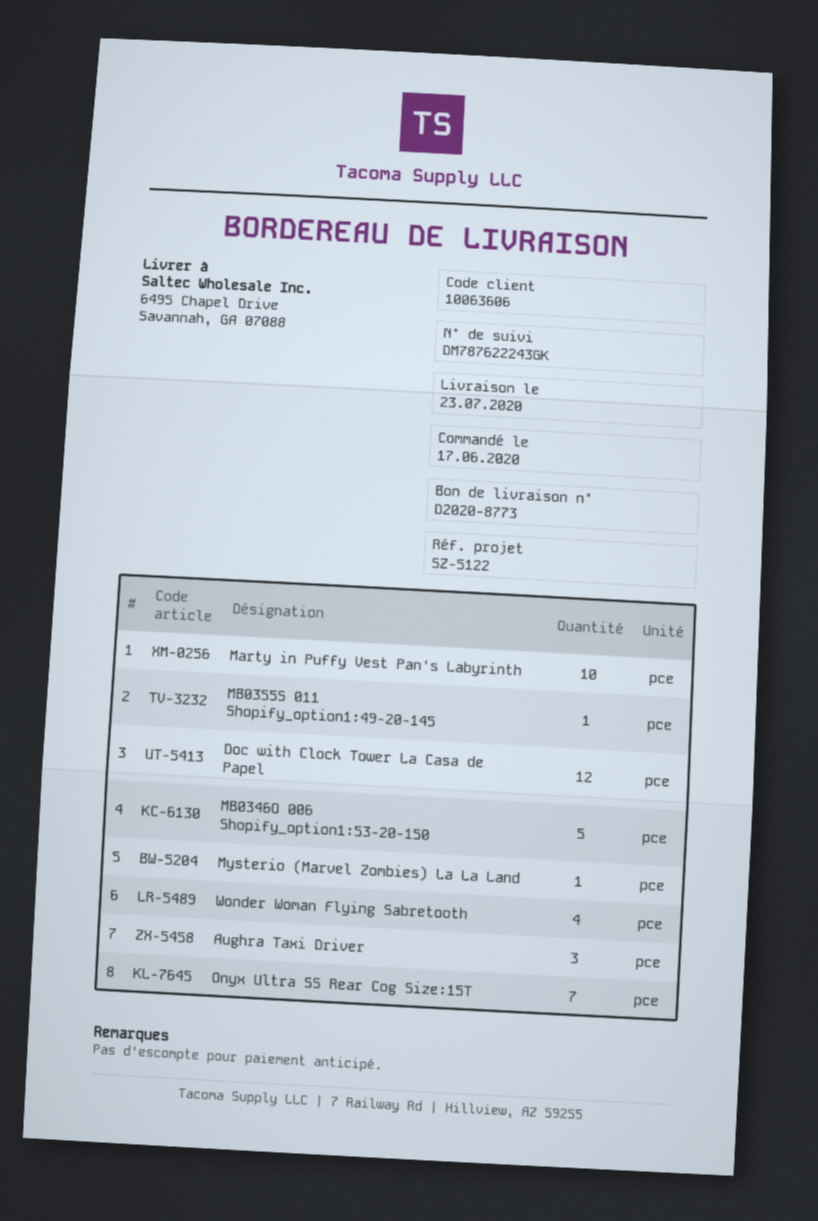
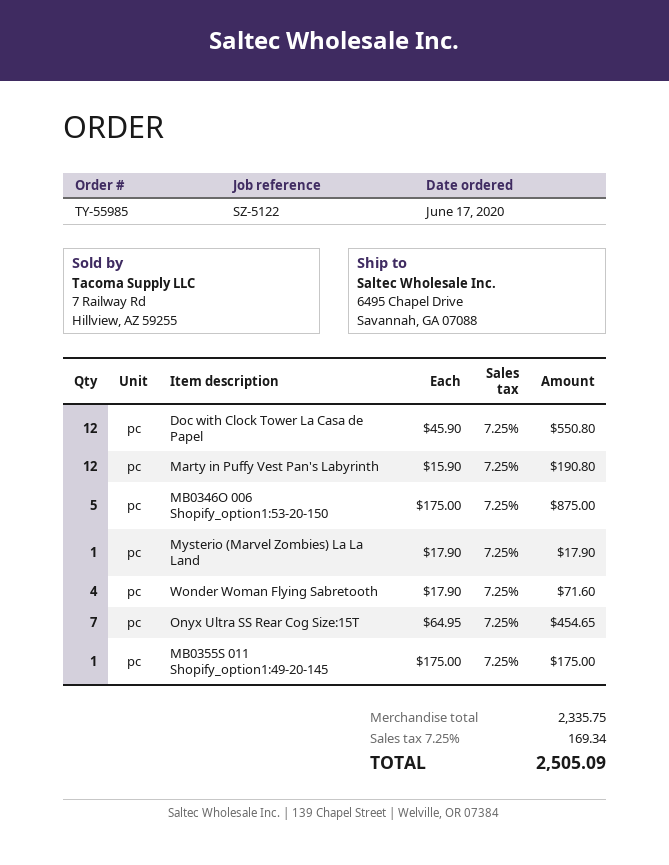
Marty in Puffy Vest Pan's Labyrinth: 10 -> 12
Aughra Taxi Driver: 3 -> none

